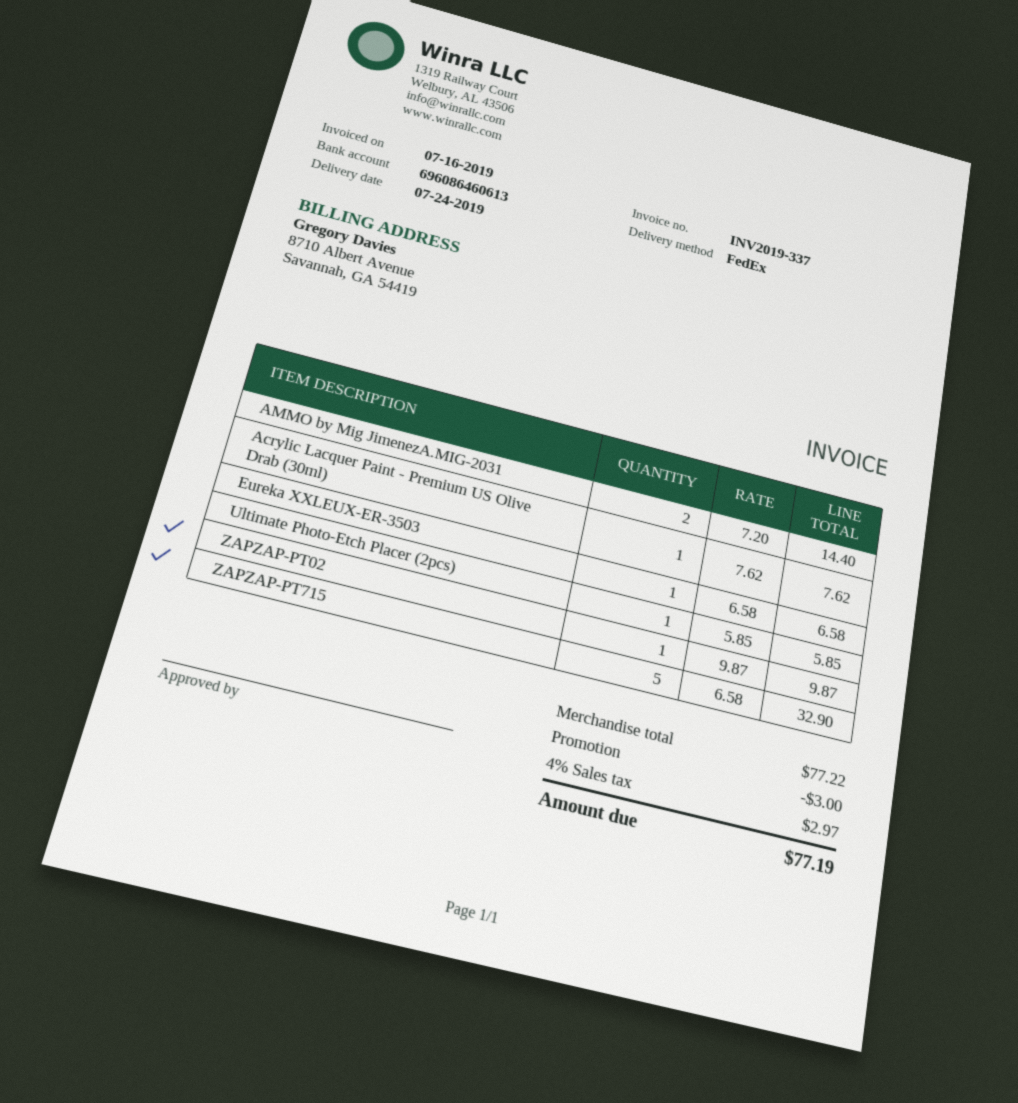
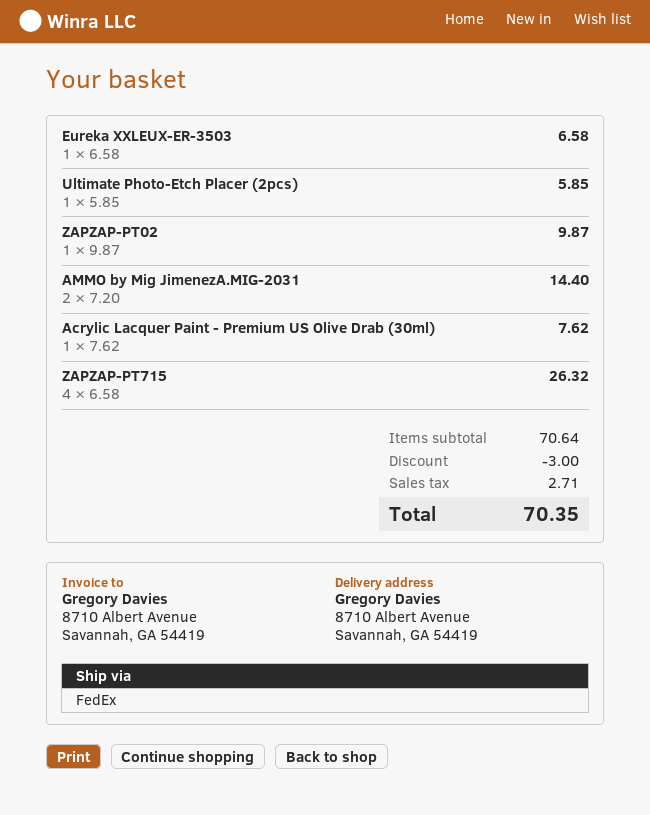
ZAPZAP-PT715: 5 x 6.58 = 32.90 -> 4 x 6.58 = 26.32
subtotal: 77.22 -> 70.64
tax: 2.97 -> 2.71
total: 77.19 -> 70.35

